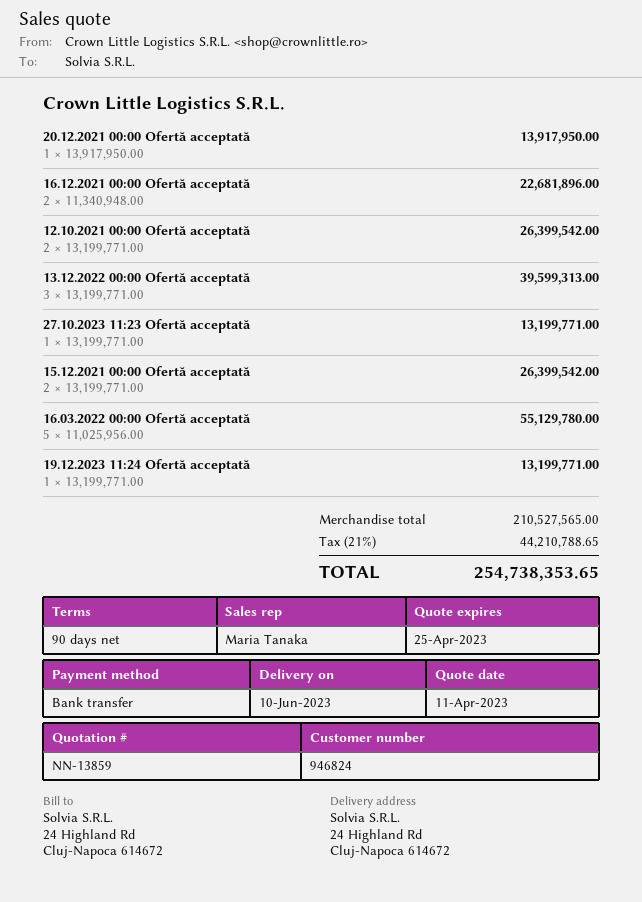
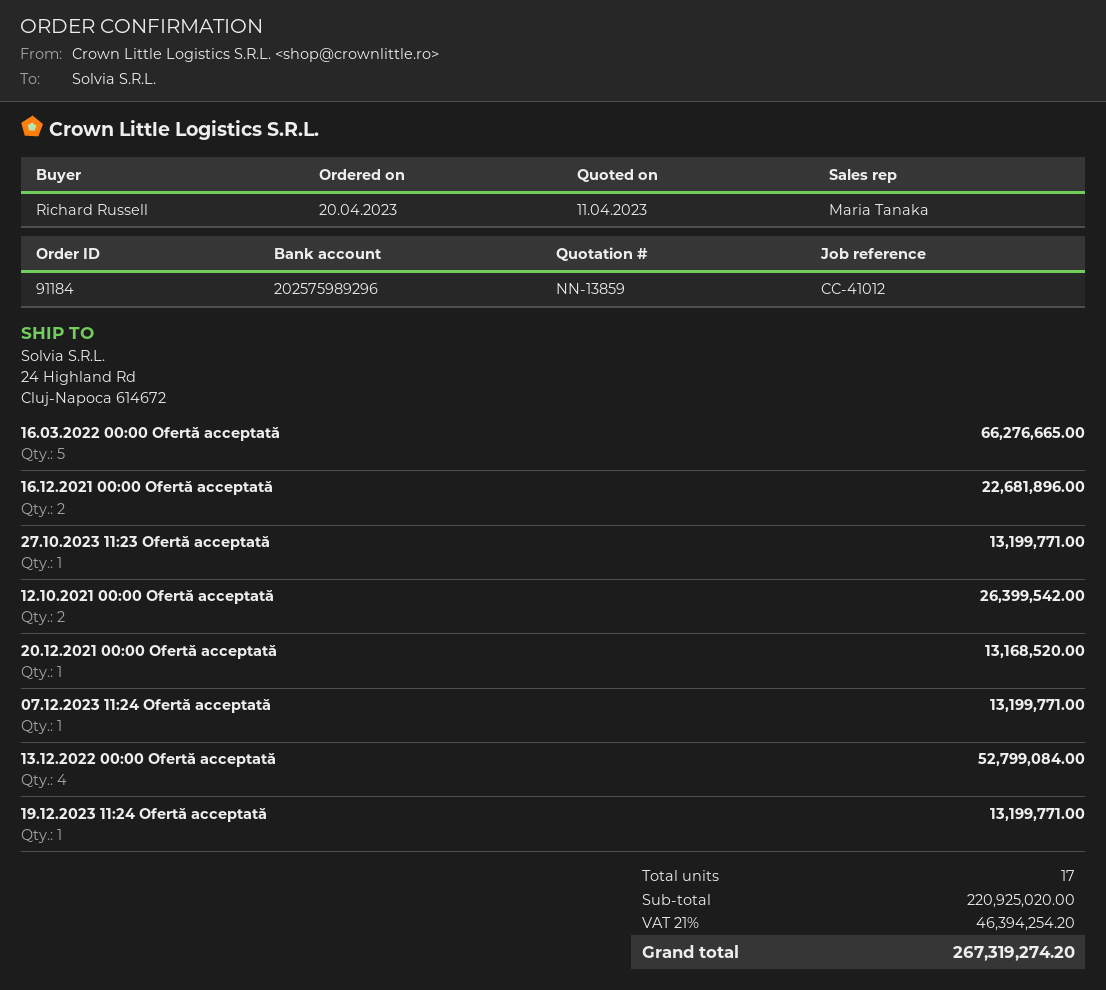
20.12.2021 00:00 Ofertă acceptată: 1 for 13917950.00 -> 1 for 13168520.00
13.12.2022 00:00 Ofertă acceptată: 3 for 39599313.00 -> 4 for 52799084.00
15.12.2021 00:00 Ofertă acceptată: 2 for 26399542.00 -> none
16.03.2022 00:00 Ofertă acceptată: 5 for 55129780.00 -> 5 for 66276665.00
07.12.2023 11:24 Ofertă acceptată: none -> 1 for 13199771.00
subtotal: 210527565.00 -> 220925020.00
tax: 21% = 44210788.65 -> 21% = 46394254.20
total: 254738353.65 -> 267319274.20

